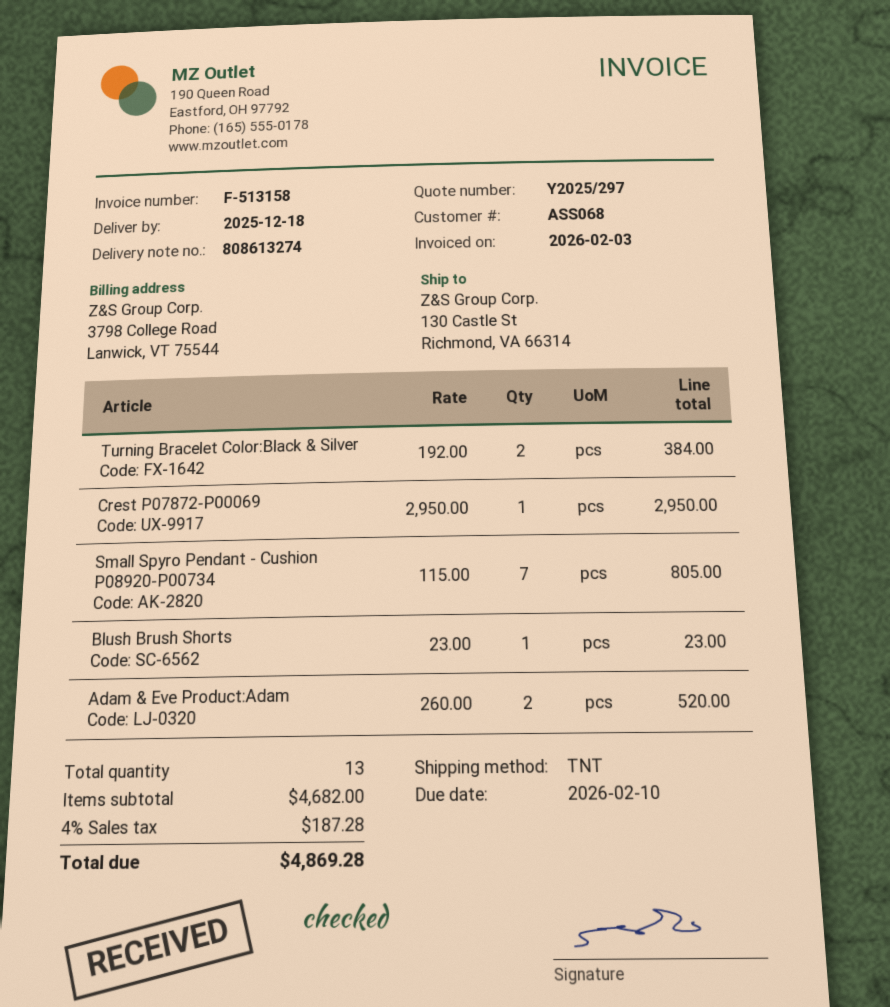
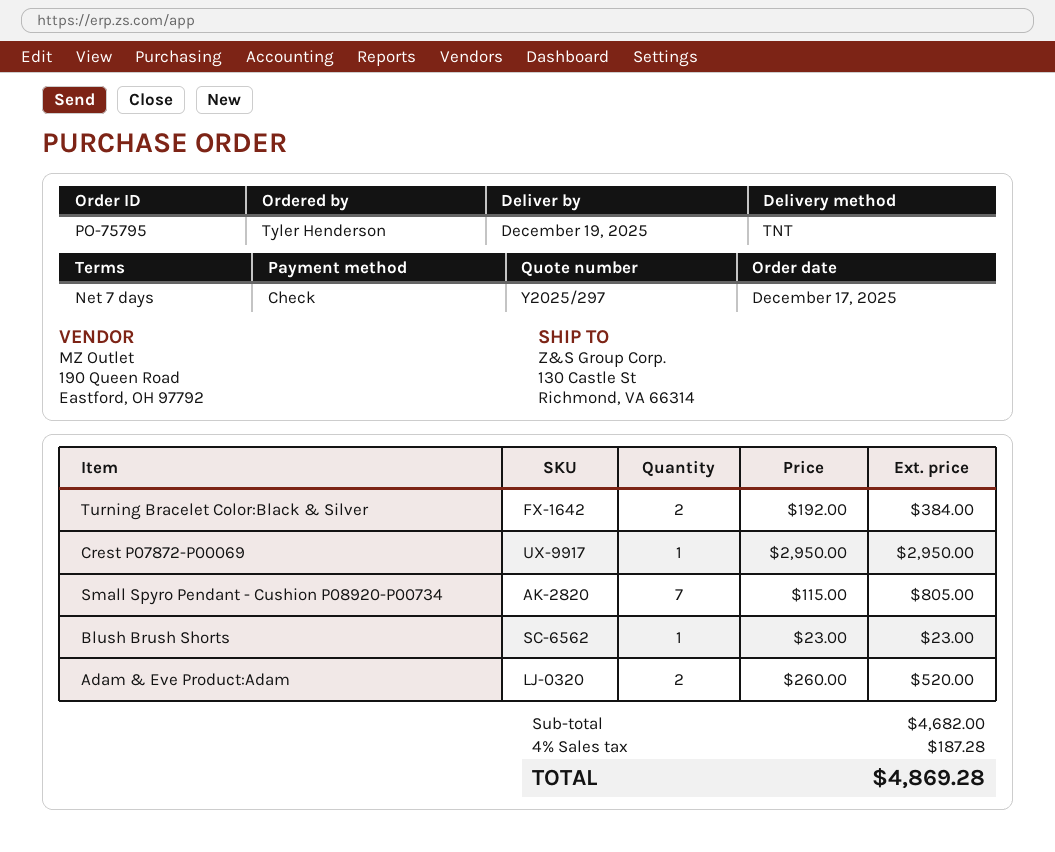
delivery date: 2025-12-18 -> 2025-12-19

